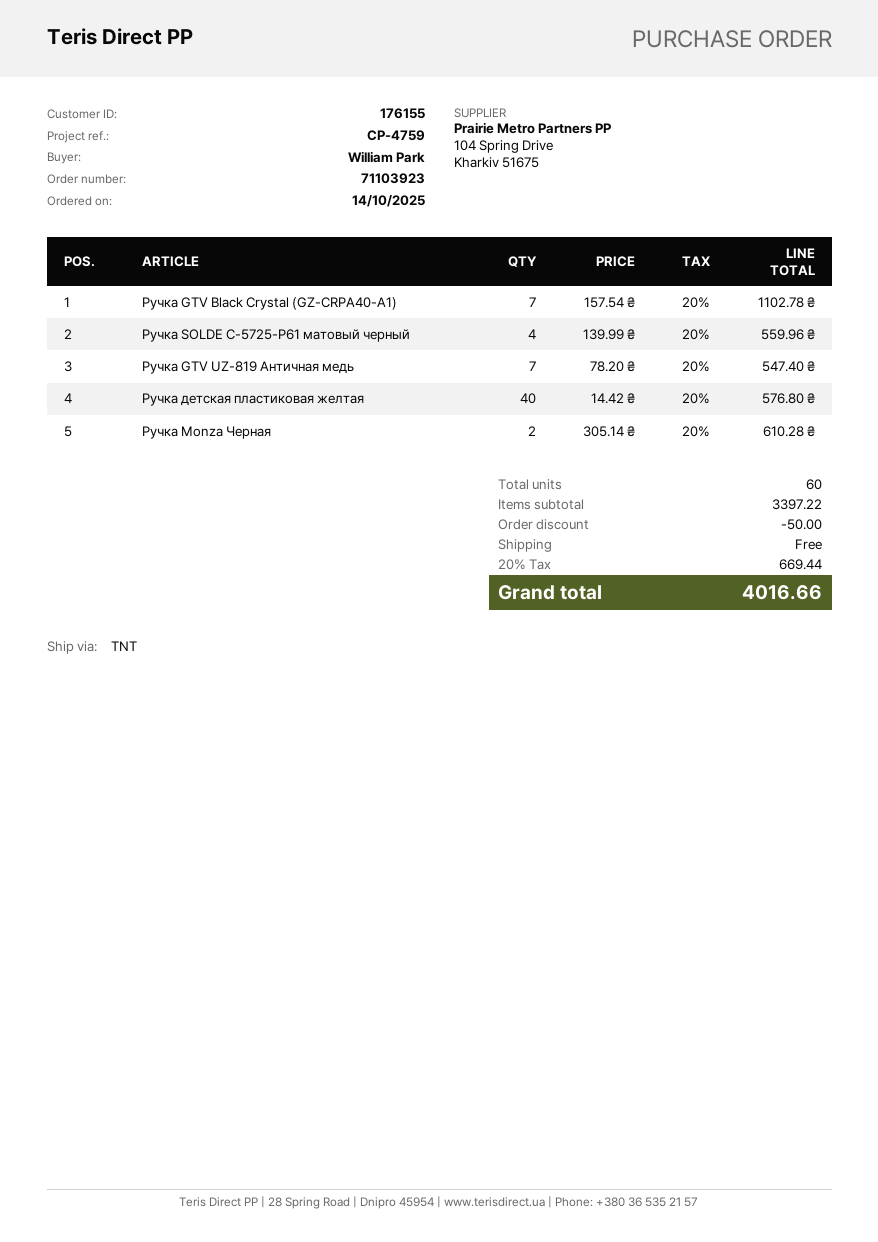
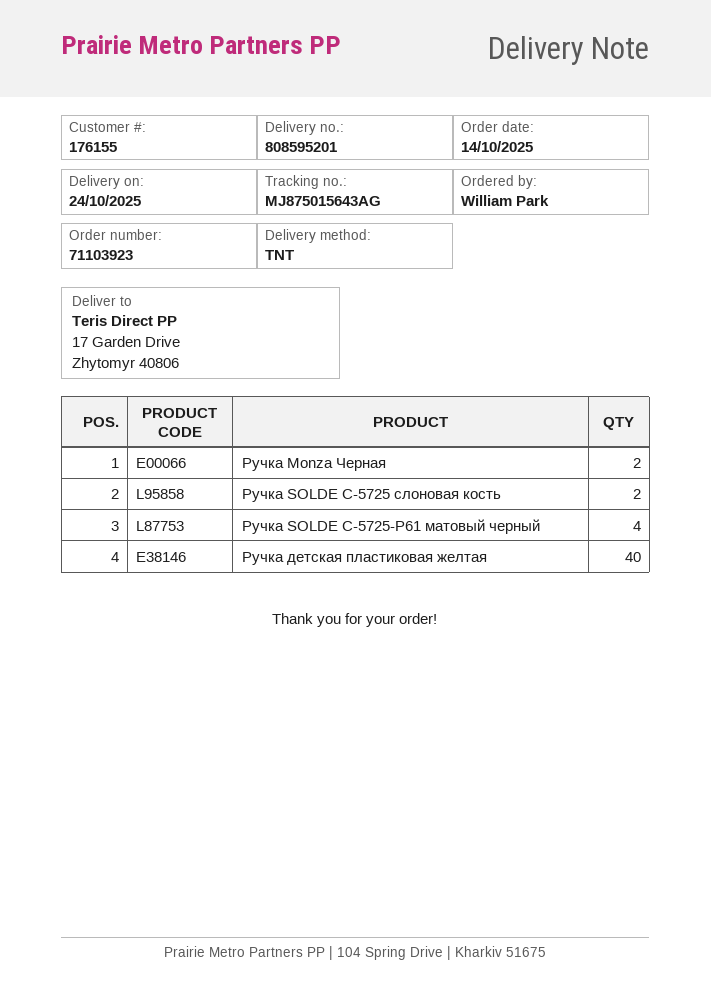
Ручка GTV Black Crystal (GZ-CRPA40-A1): 7 -> none
Ручка GTV UZ-819 Античная медь: 7 -> none
Ручка SOLDE C-5725 слоновая кость: none -> 2

